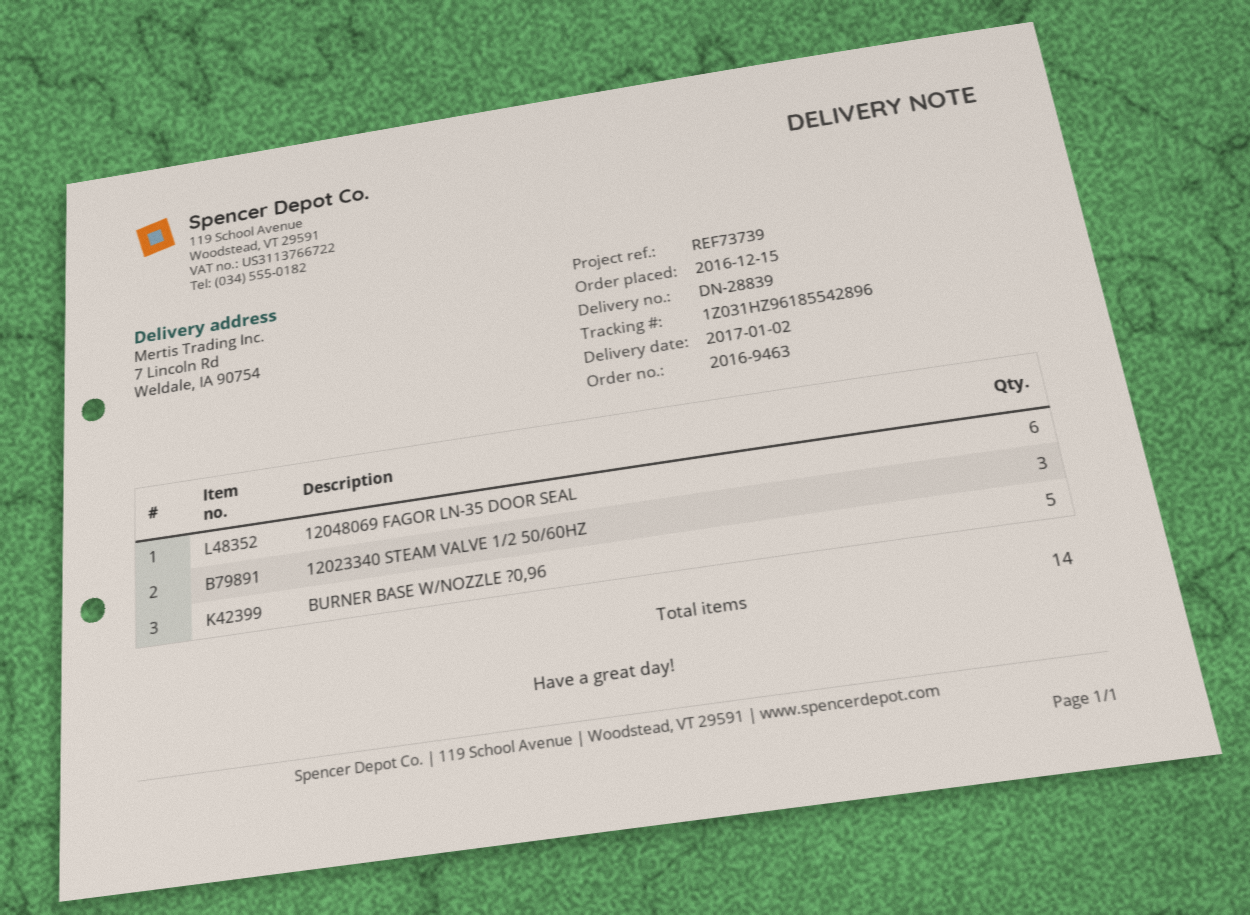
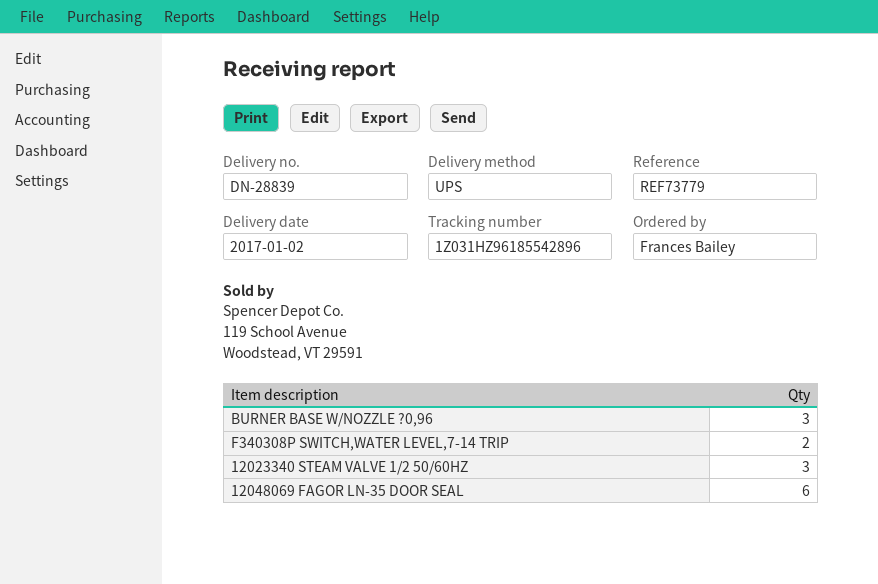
reference: REF73739 -> REF73779
BURNER BASE W/NOZZLE ?0,96: 5 -> 3
F340308P SWITCH,WATER LEVEL,7-14 TRIP: none -> 2

